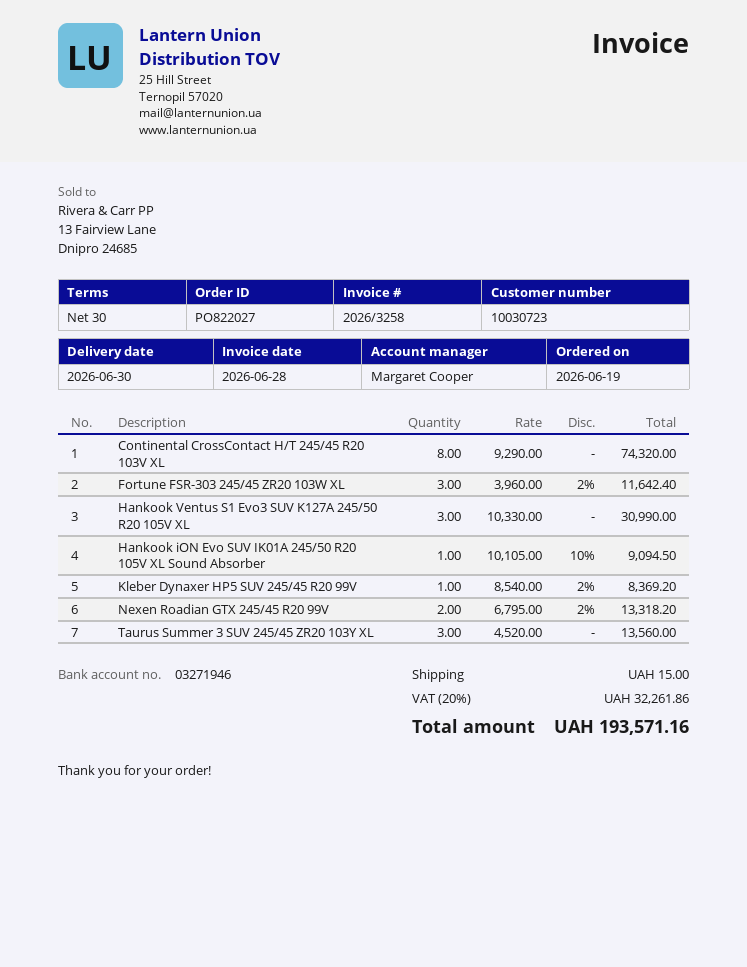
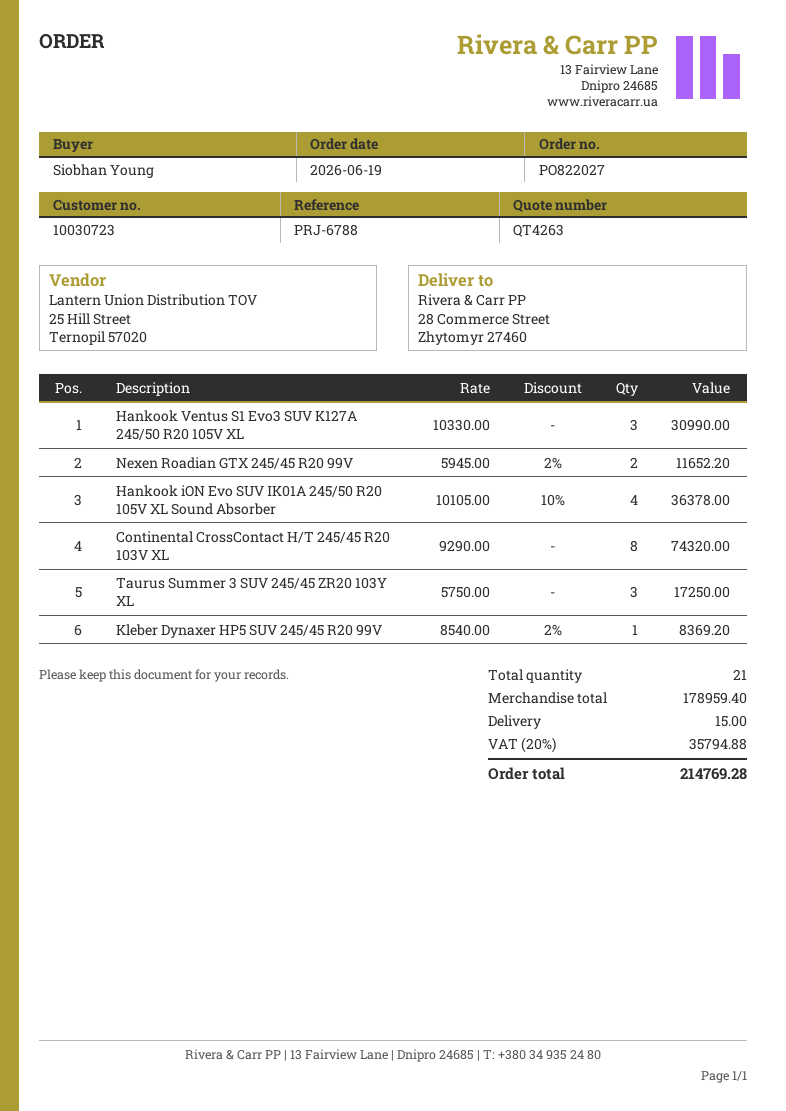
Fortune FSR-303 245/45 ZR20 103W XL: 3 x 3960.00 - 2% = 11642.40 -> none
Hankook iON Evo SUV IK01A 245/50 R20 105V XL Sound Absorber: 1 x 10105.00 - 10% = 9094.50 -> 4 x 10105.00 - 10% = 36378.00
Nexen Roadian GTX 245/45 R20 99V: 2 x 6795.00 - 2% = 13318.20 -> 2 x 5945.00 - 2% = 11652.20
Taurus Summer 3 SUV 245/45 ZR20 103Y XL: 3 x 4520.00 = 13560.00 -> 3 x 5750.00 = 17250.00
tax: 20% = 32261.86 -> 20% = 35794.88
total: 193571.16 -> 214769.28

